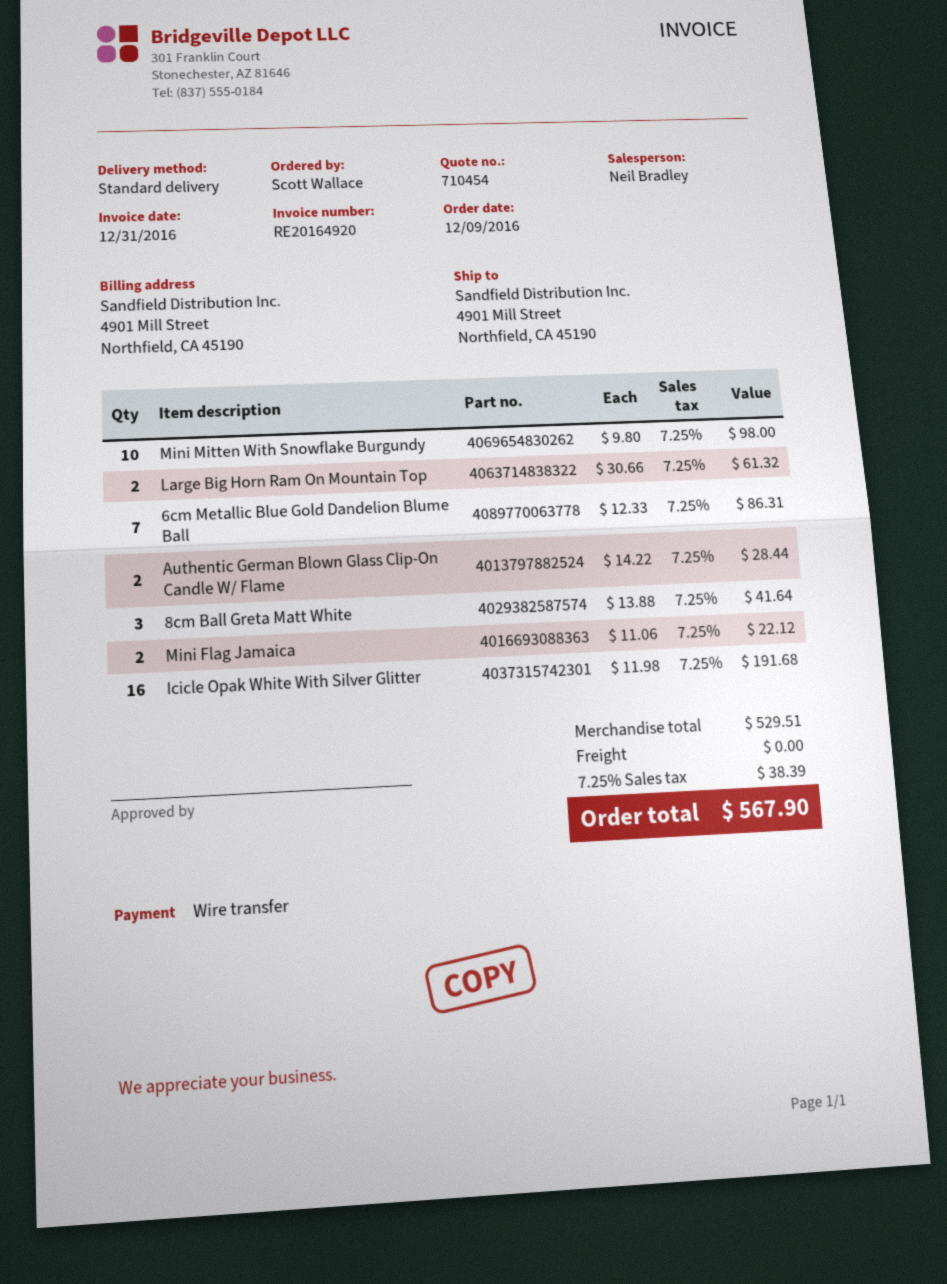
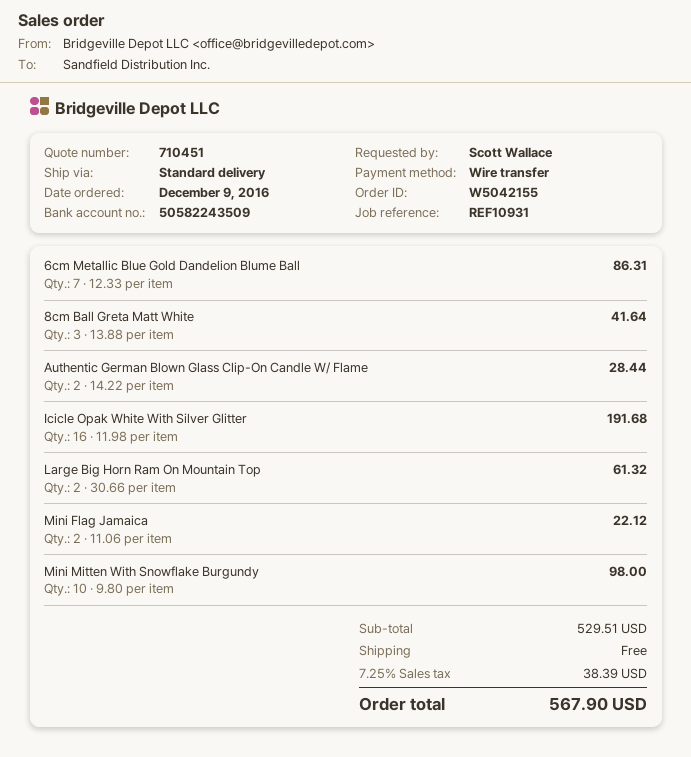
quote number: 710454 -> 710451

